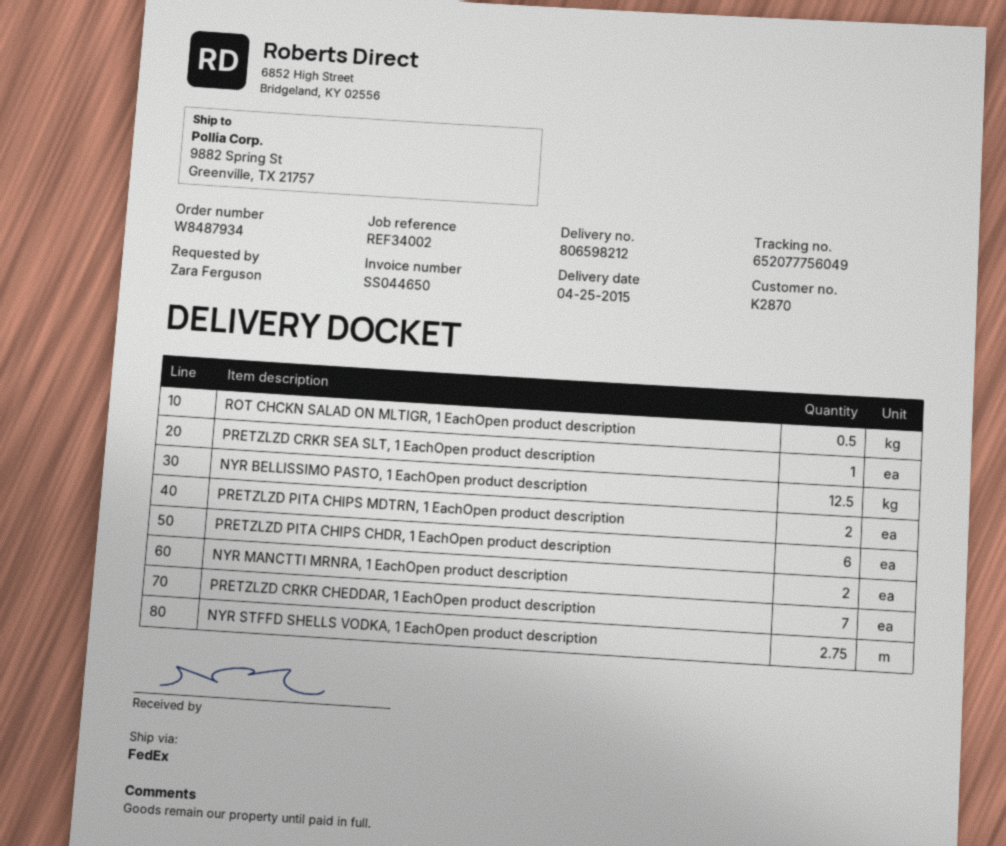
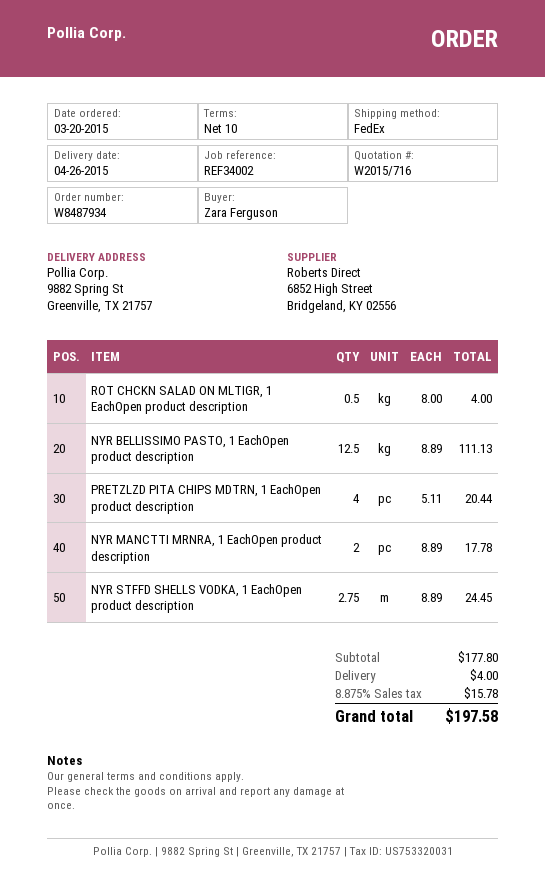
delivery date: 2015-04-25 -> 2015-04-26
PRETZLZD CRKR SEA SLT, 1 EachOpen product description: 1 -> none
PRETZLZD PITA CHIPS MDTRN, 1 EachOpen product description: 2 -> 4
PRETZLZD PITA CHIPS CHDR, 1 EachOpen product description: 6 -> none
PRETZLZD CRKR CHEDDAR, 1 EachOpen product description: 7 -> none

